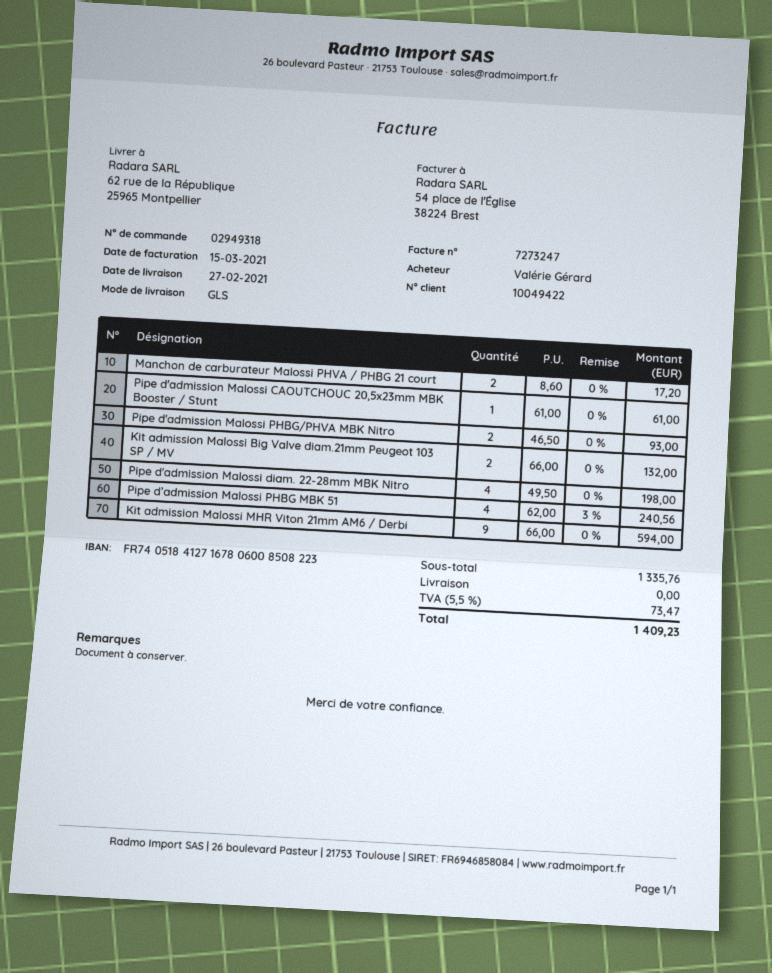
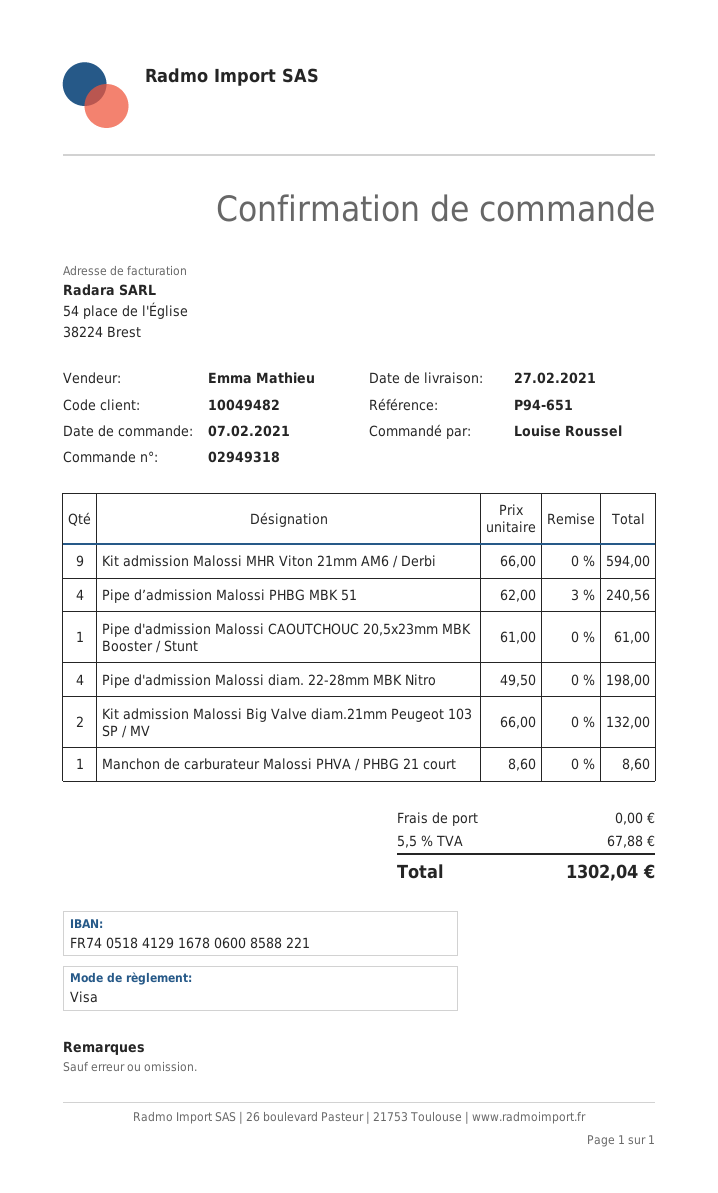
customer number: 10049422 -> 10049482
ordered by: Valérie Gérard -> Louise Roussel
bank account: FR7405184127167806008508223 -> FR7405184129167806008588221
Manchon de carburateur Malossi PHVA / PHBG 21 court: 2 x 8.60 = 17.20 -> 1 x 8.60 = 8.60
Pipe d'admission Malossi PHBG/PHVA MBK Nitro: 2 x 46.50 = 93.00 -> none
tax: 5.5% = 73.47 -> 5.5% = 67.88
total: 1409.23 -> 1302.04

